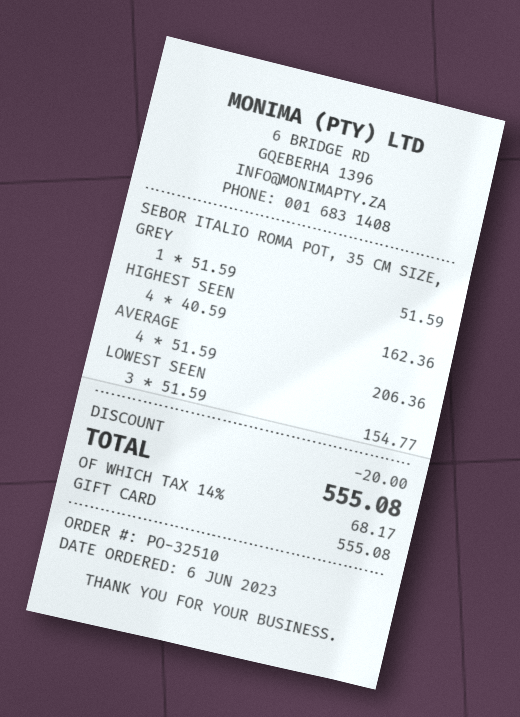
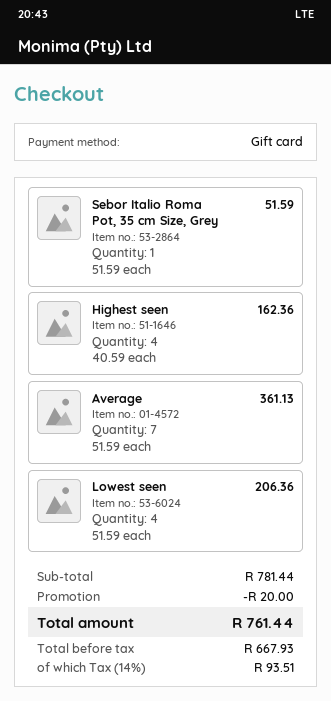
AVERAGE: 4 x 51.59 = 206.36 -> 7 x 51.59 = 361.13
LOWEST SEEN: 3 x 51.59 = 154.77 -> 4 x 51.59 = 206.36
tax: 14% = 68.17 -> 14% = 93.51
total: 555.08 -> 761.44

